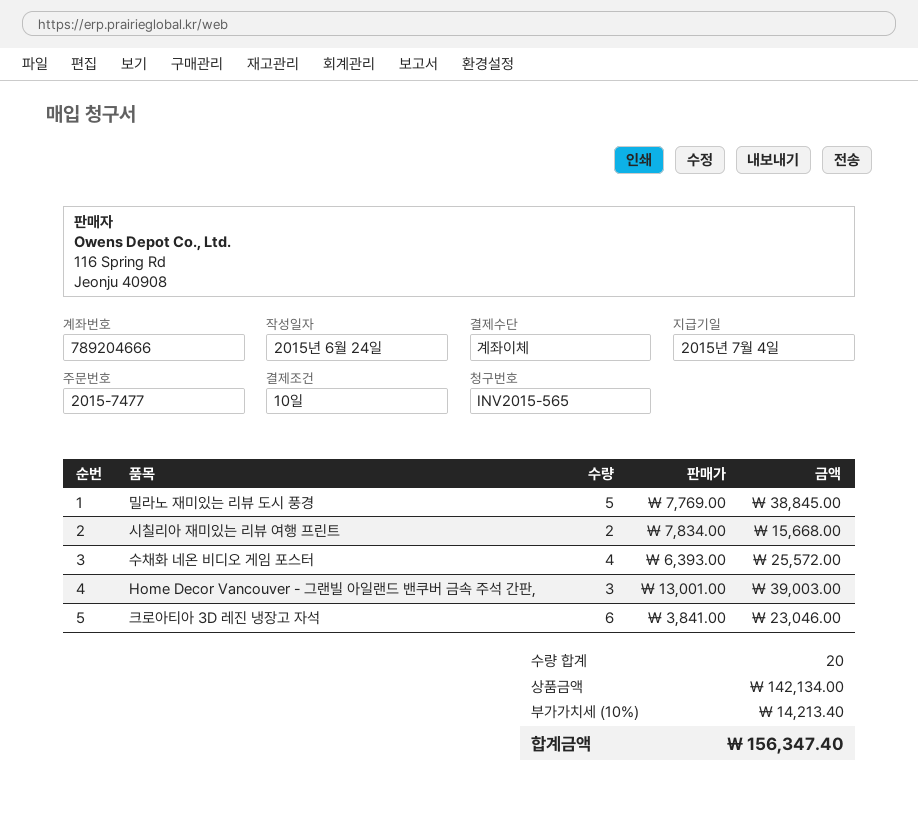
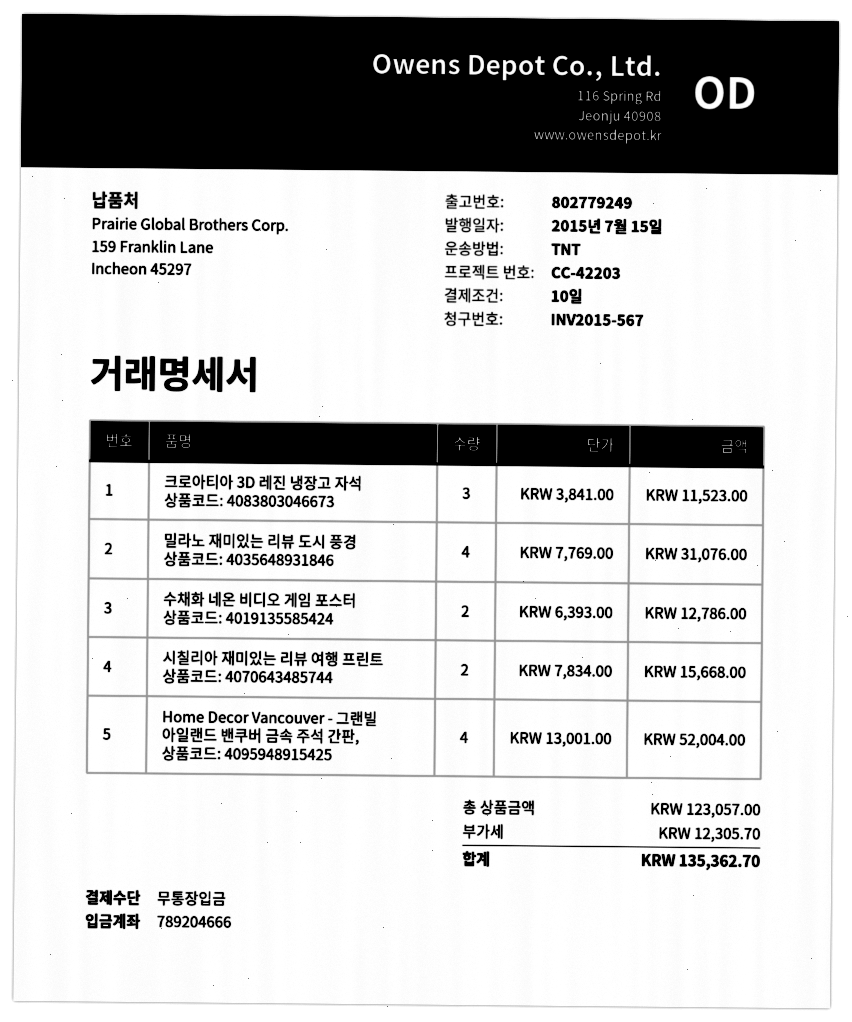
invoice number: INV2015-565 -> INV2015-567
invoice date: 2015-06-24 -> 2015-07-15
밀라노 재미있는 리뷰 도시 풍경: 5 x 7769.00 = 38845.00 -> 4 x 7769.00 = 31076.00
수채화 네온 비디오 게임 포스터: 4 x 6393.00 = 25572.00 -> 2 x 6393.00 = 12786.00
Home Decor Vancouver - 그랜빌 아일랜드 밴쿠버 금속 주석 간판,: 3 x 13001.00 = 39003.00 -> 4 x 13001.00 = 52004.00
크로아티아 3D 레진 냉장고 자석: 6 x 3841.00 = 23046.00 -> 3 x 3841.00 = 11523.00
subtotal: 142134.00 -> 123057.00
tax: 14213.40 -> 12305.70
total: 156347.40 -> 135362.70

